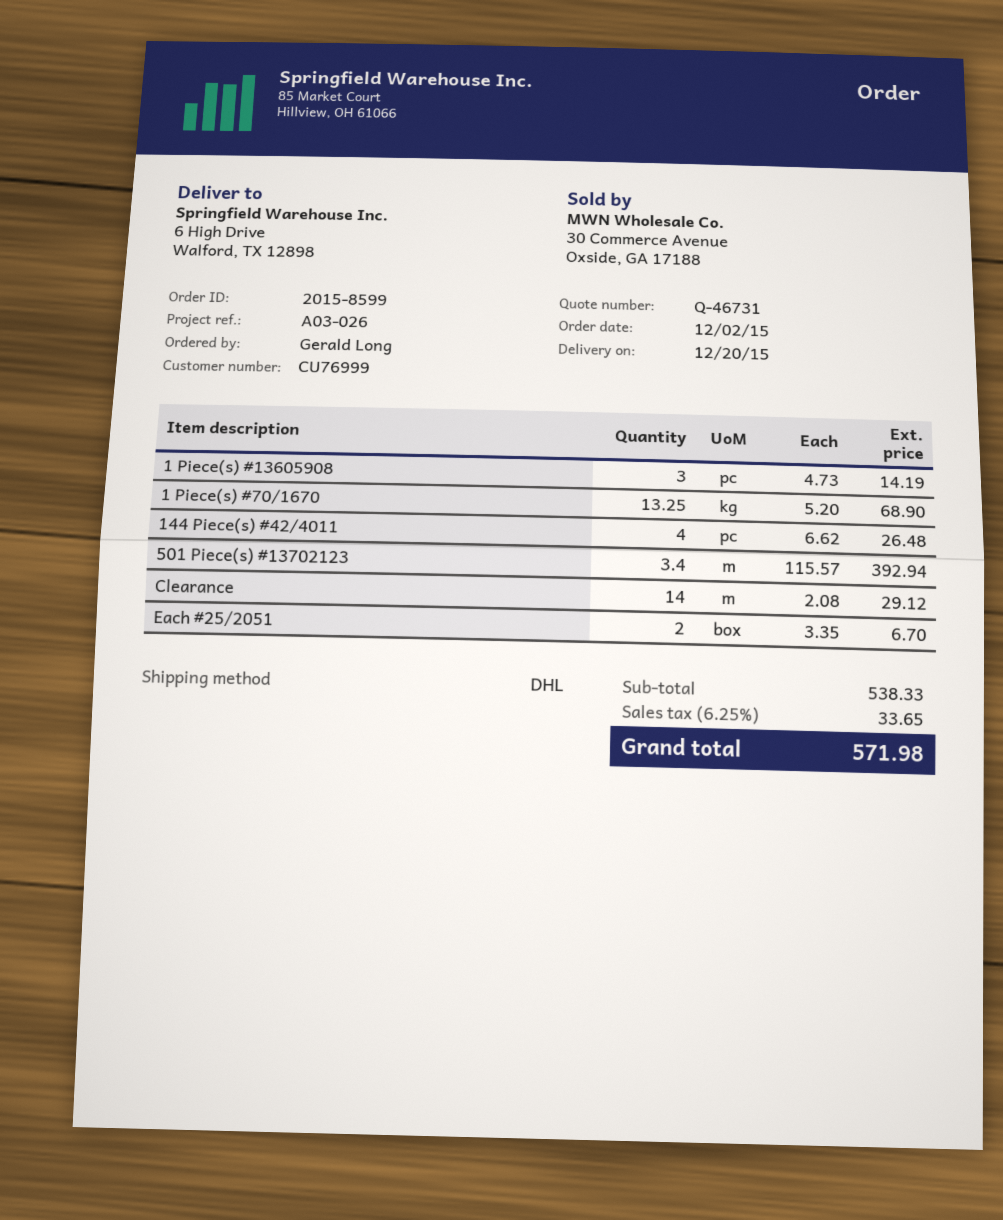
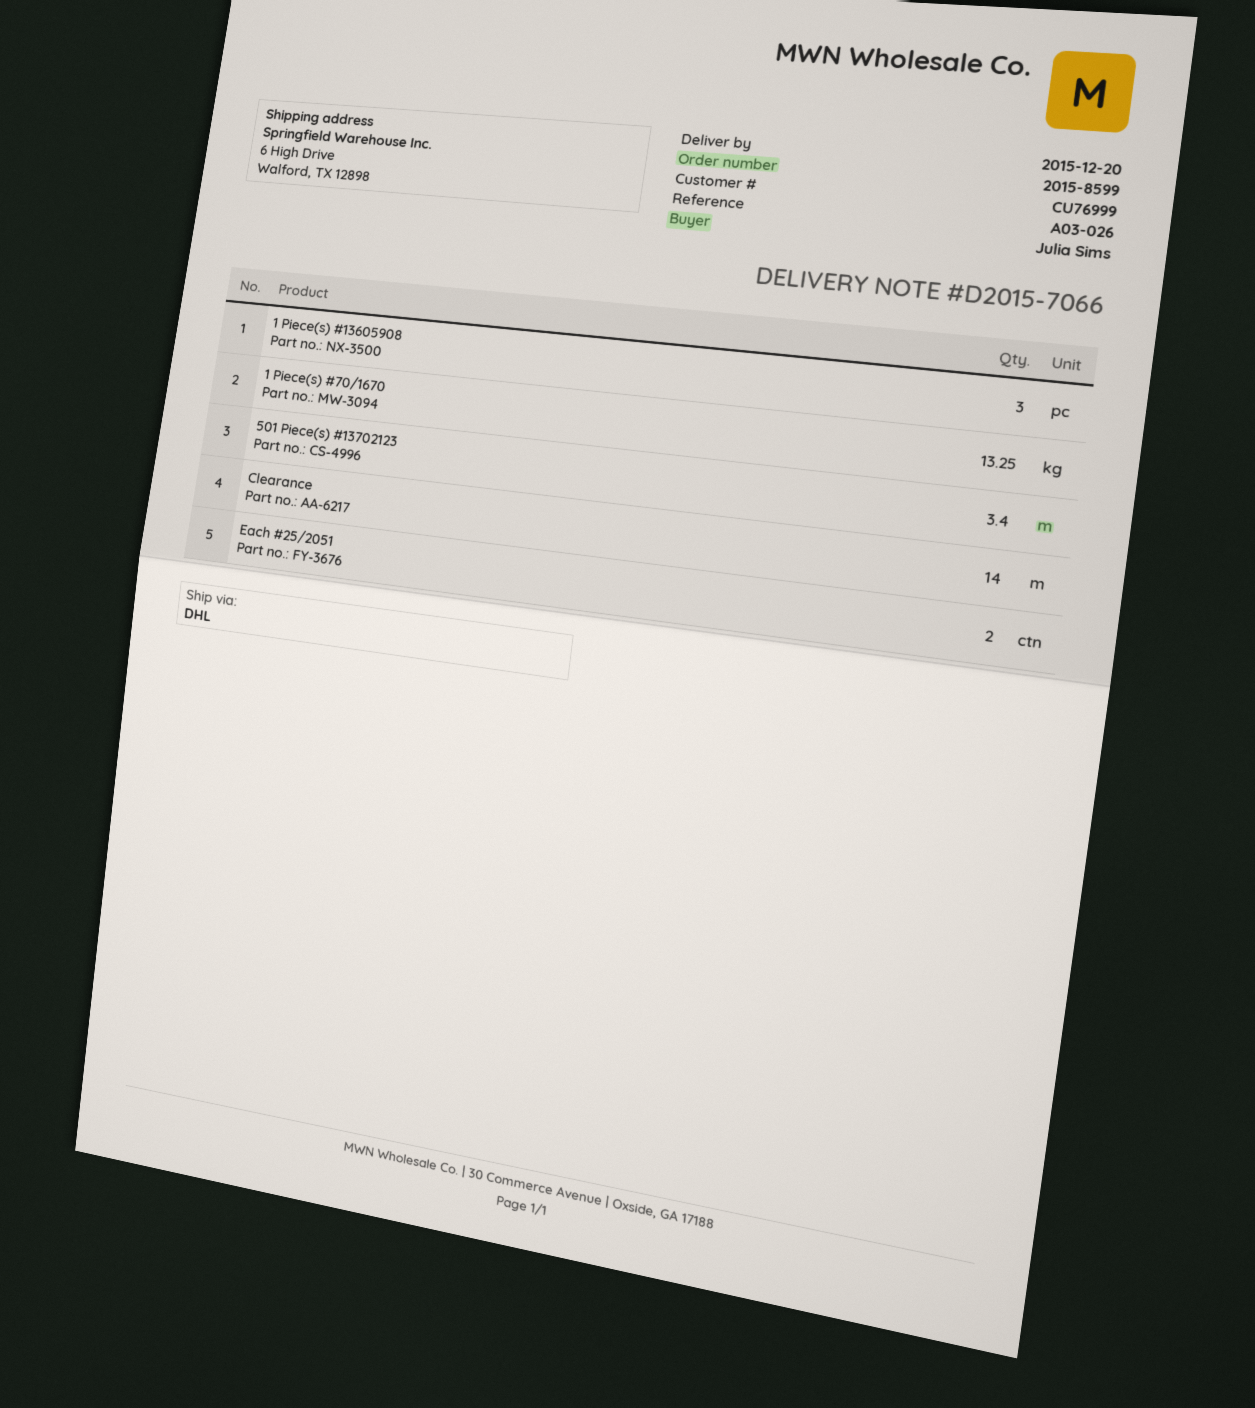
ordered by: Gerald Long -> Julia Sims
144 Piece(s) #42/4011: 4 -> none

